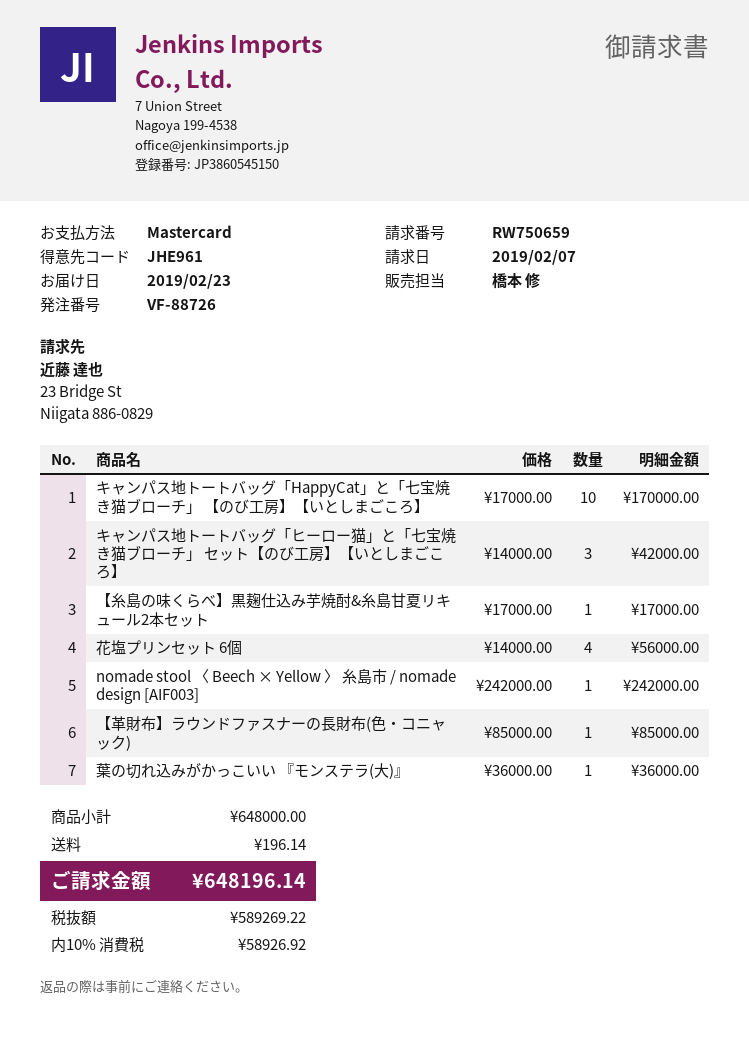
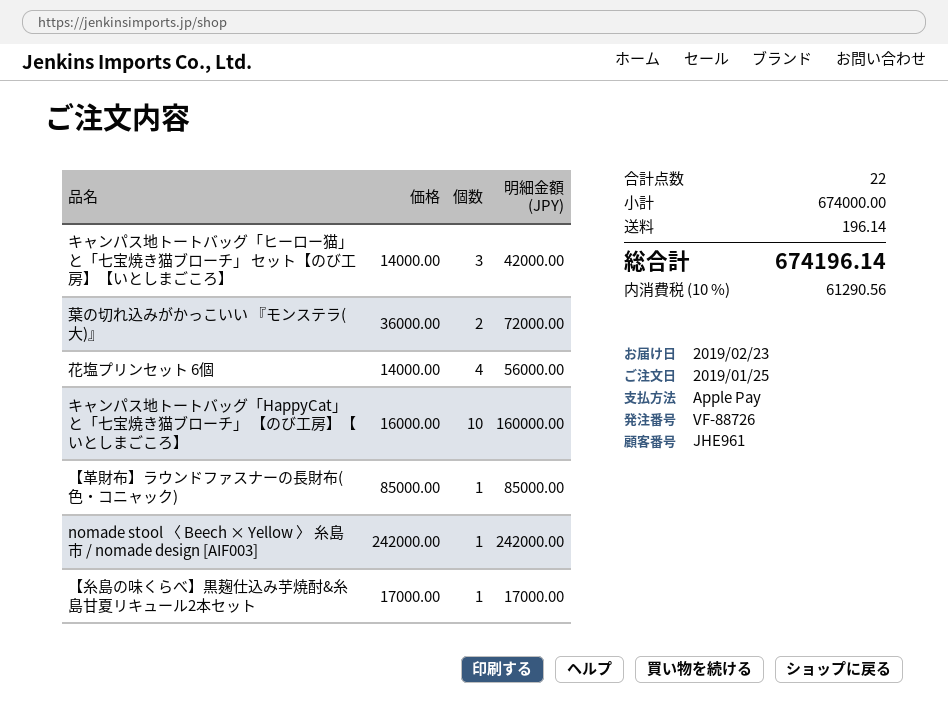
payment method: Mastercard -> Apple Pay
キャンパス地トートバッグ「HappyCat」と「七宝焼き猫ブローチ」 【のび工房】【いとしまごころ】: 10 x 17000.00 = 170000.00 -> 10 x 16000.00 = 160000.00
葉の切れ込みがかっこいい 『モンステラ(大)』: 1 x 36000.00 = 36000.00 -> 2 x 36000.00 = 72000.00
subtotal: 648000.00 -> 674000.00
tax: 10% = 58926.92 -> 10% = 61290.56
total: 648196.14 -> 674196.14

